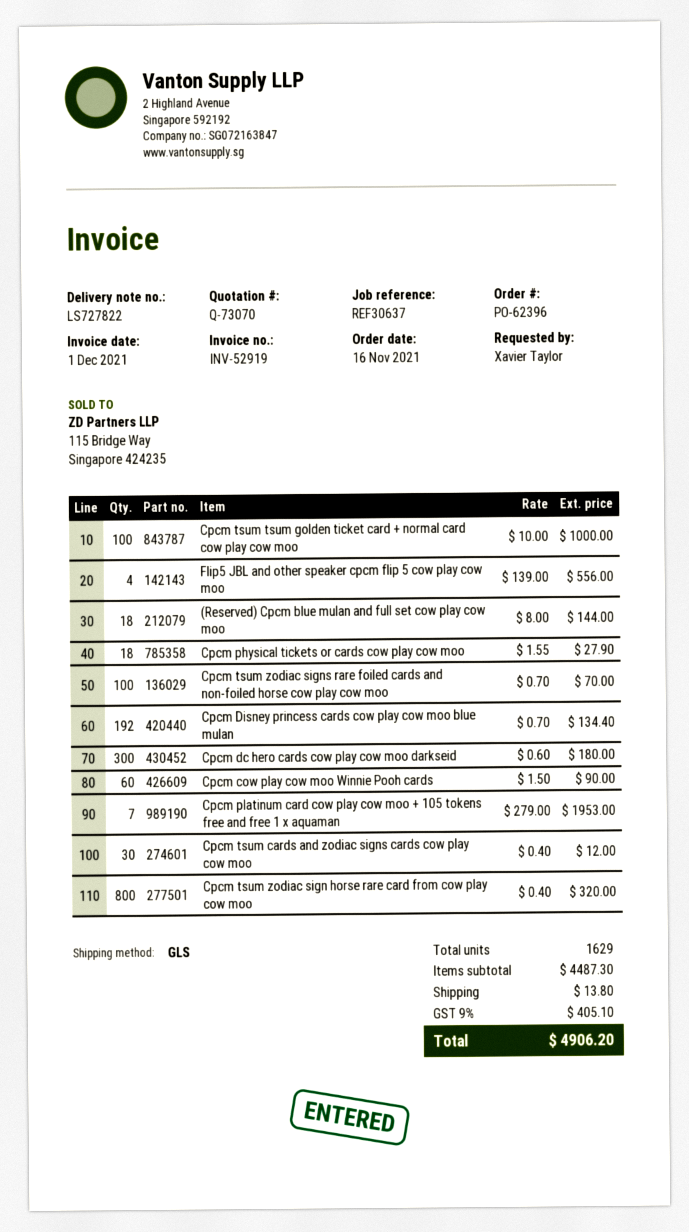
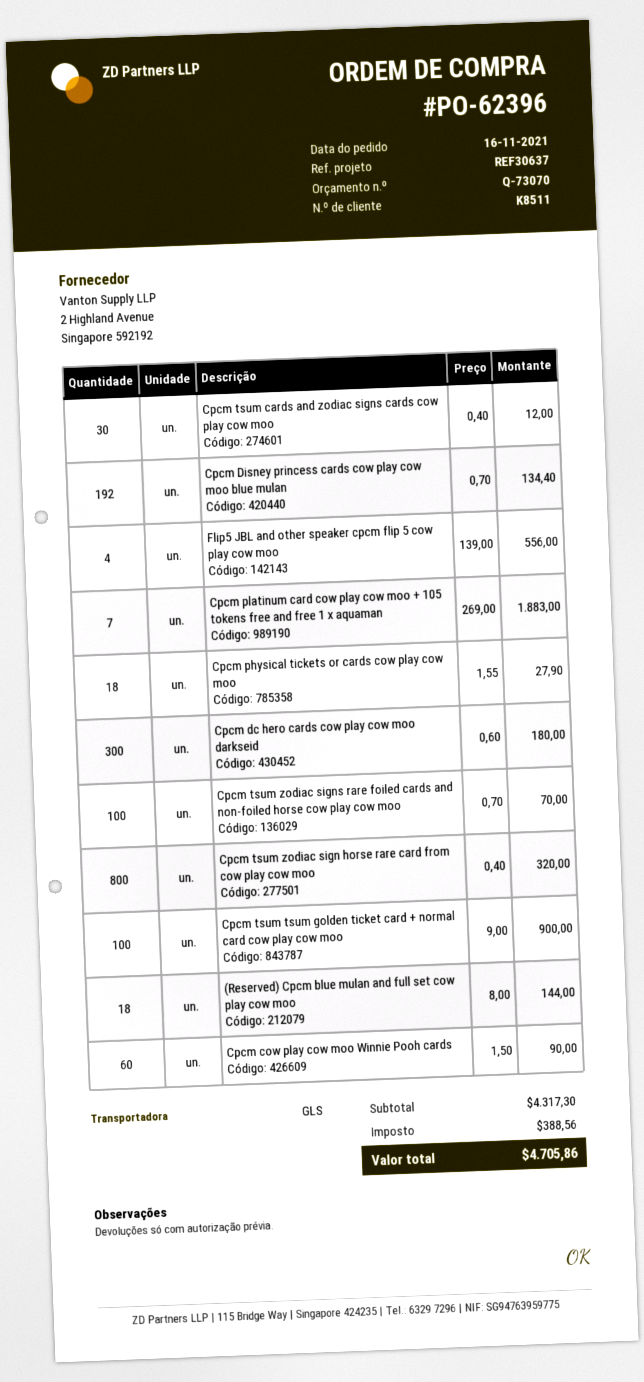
Cpcm tsum tsum golden ticket card + normal card cow play cow moo: 100 x 10.00 = 1000.00 -> 100 x 9.00 = 900.00
Cpcm platinum card cow play cow moo + 105 tokens free and free 1 x aquaman: 7 x 279.00 = 1953.00 -> 7 x 269.00 = 1883.00
subtotal: 4487.30 -> 4317.30
shipping: 13.80 -> none
tax: 405.10 -> 388.56
total: 4906.20 -> 4705.86

